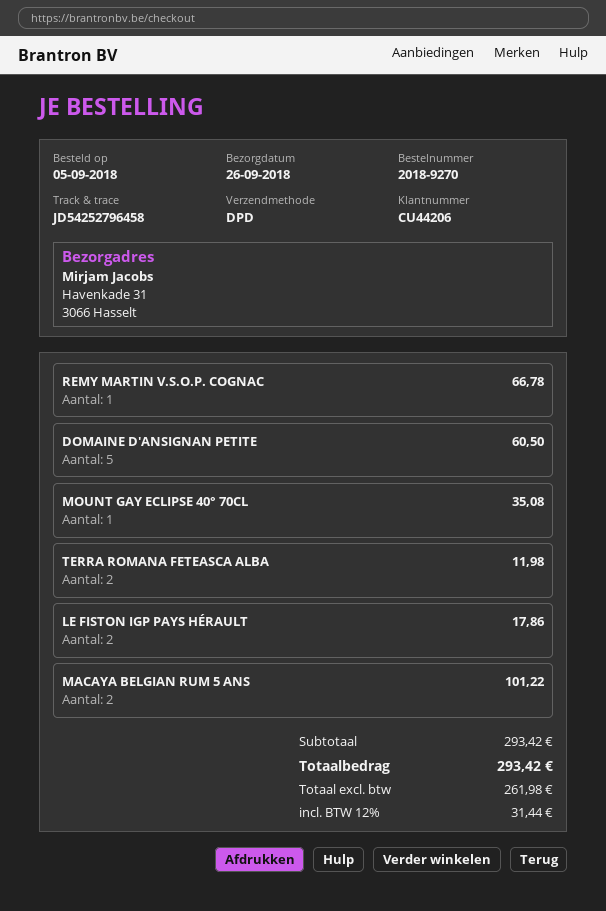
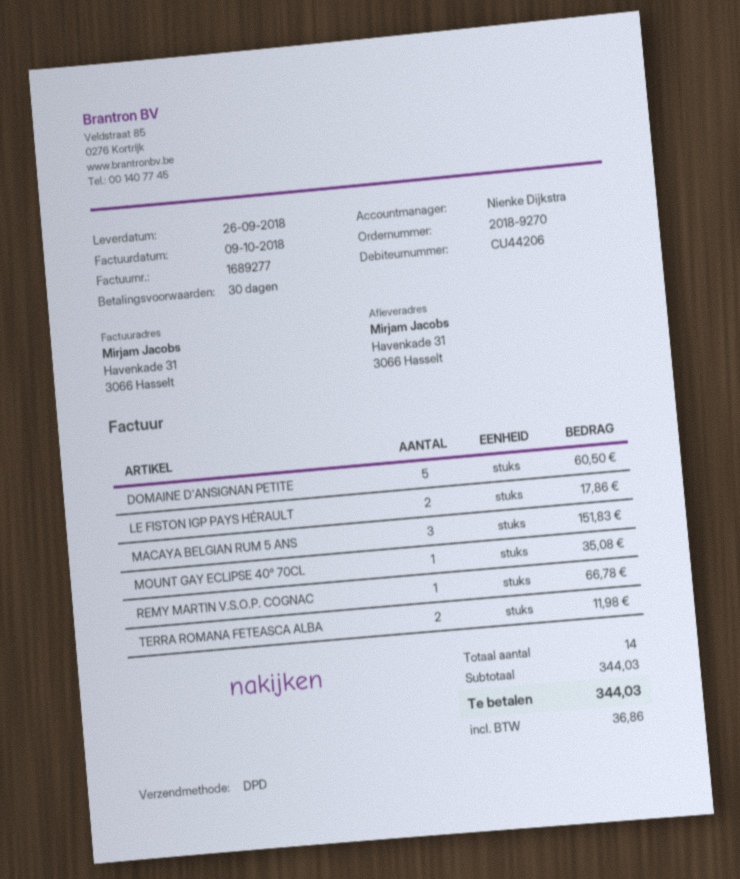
MACAYA BELGIAN RUM 5 ANS: 2 for 101.22 -> 3 for 151.83
subtotal: 293.42 -> 344.03
tax: 31.44 -> 36.86
total: 293.42 -> 344.03

